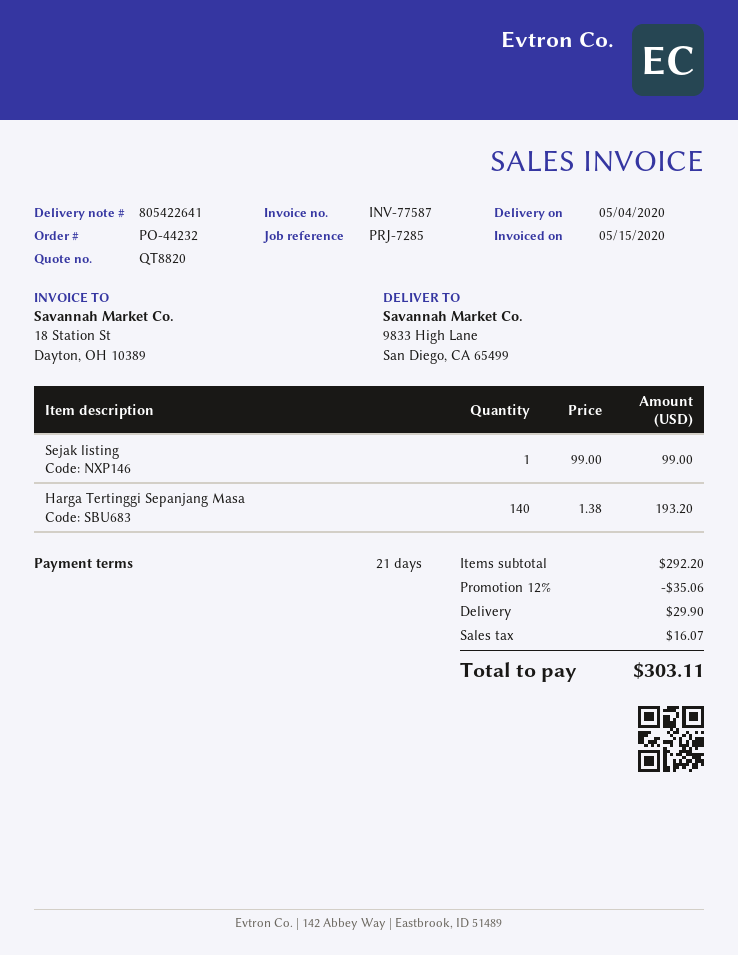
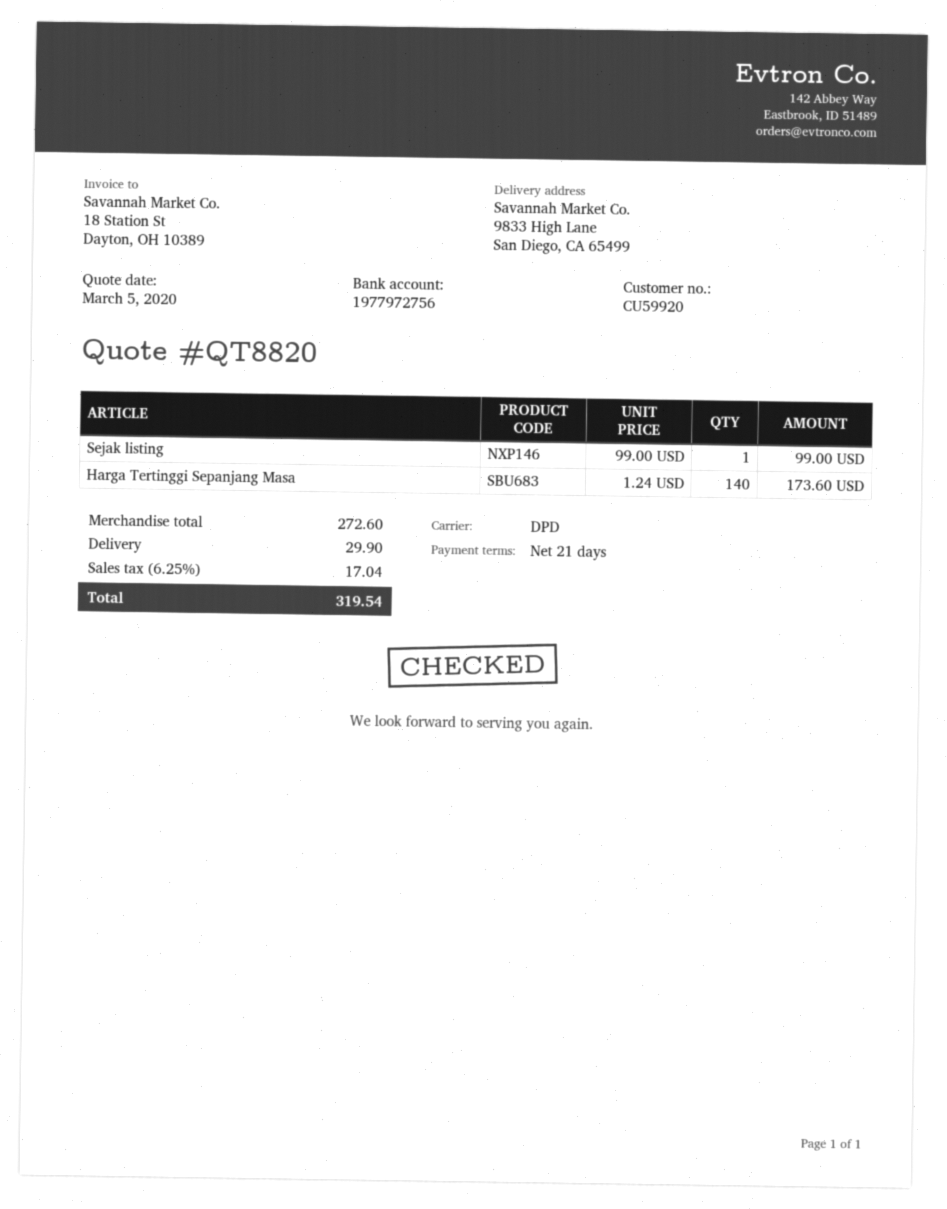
Harga Tertinggi Sepanjang Masa: 140 x 1.38 = 193.20 -> 140 x 1.24 = 173.60
subtotal: 292.20 -> 272.60
discount: 12% = 35.06 -> none
tax: 16.07 -> 17.04
total: 303.11 -> 319.54

